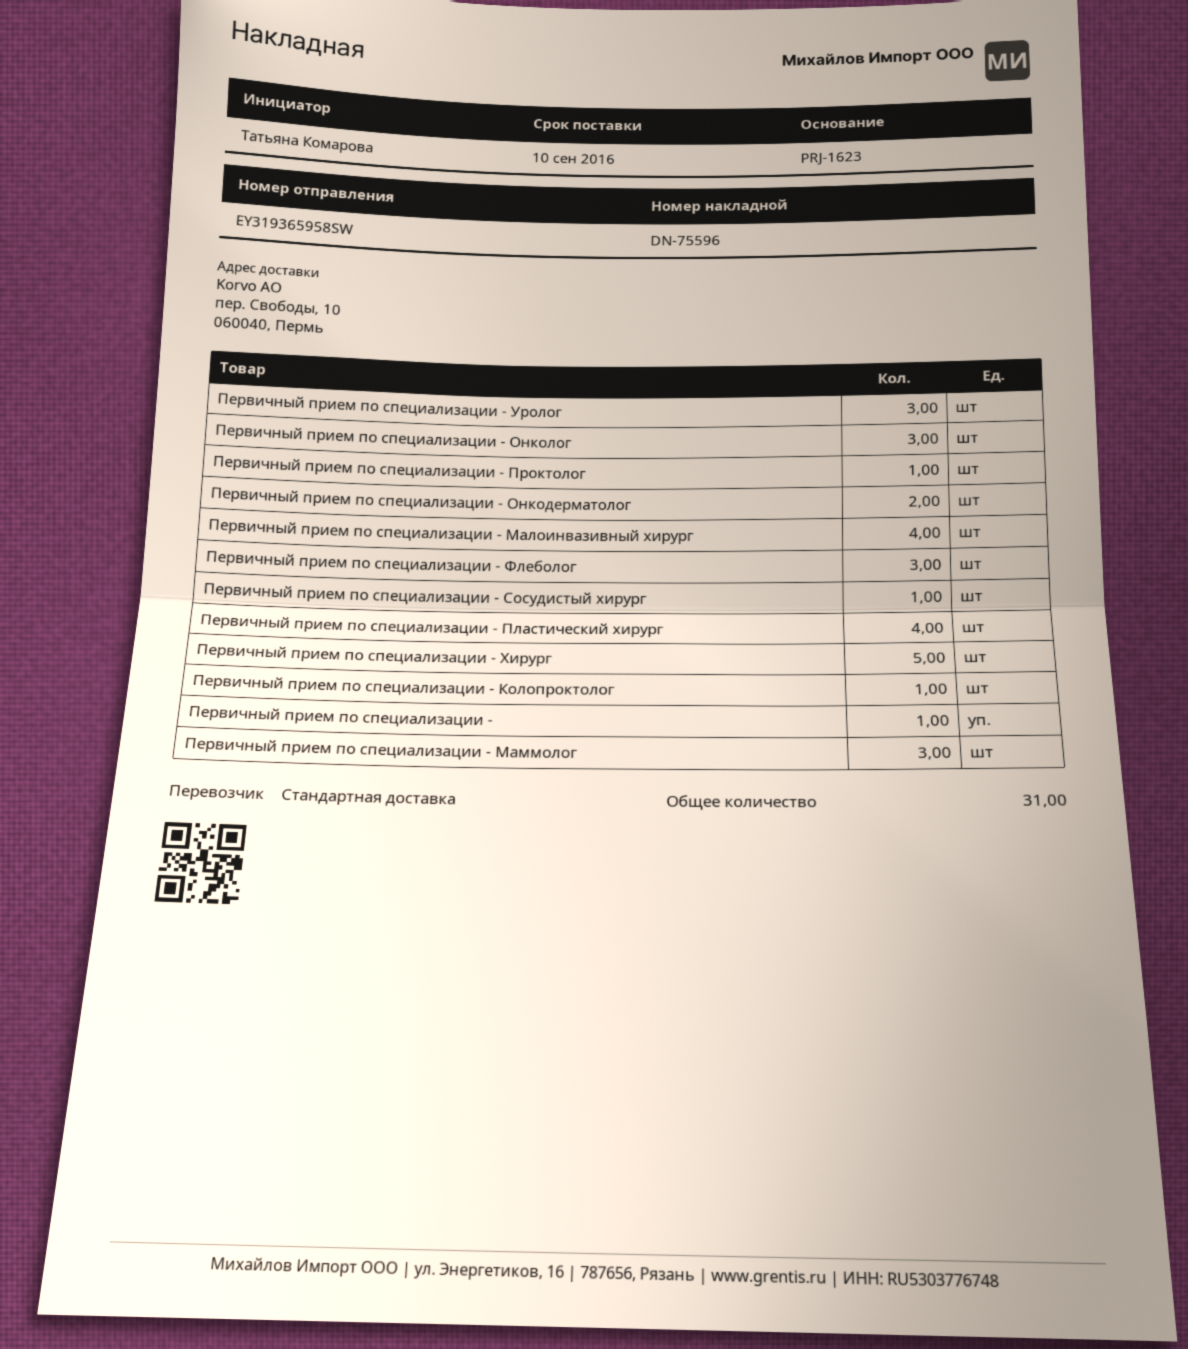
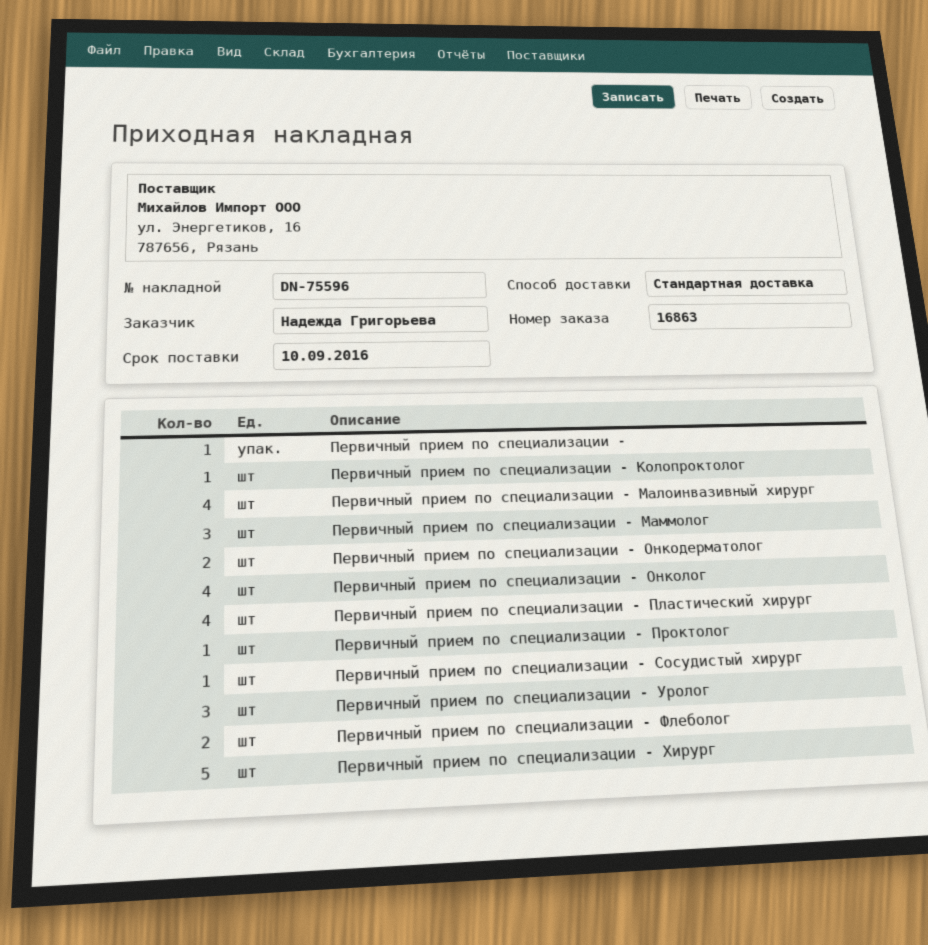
ordered by: Татьяна Комарова -> Надежда Григорьева
Первичный прием по специализации - Онколог: 3 -> 4
Первичный прием по специализации - Флеболог: 3 -> 2

